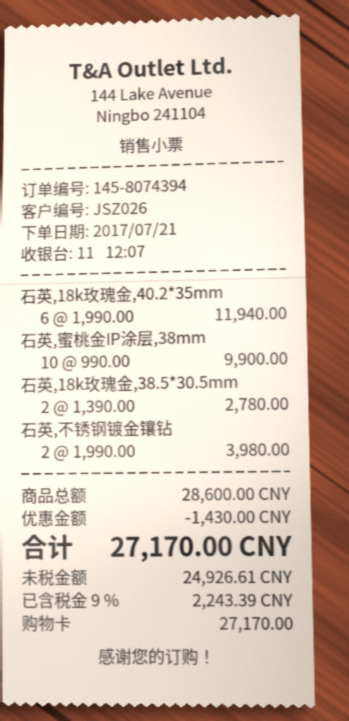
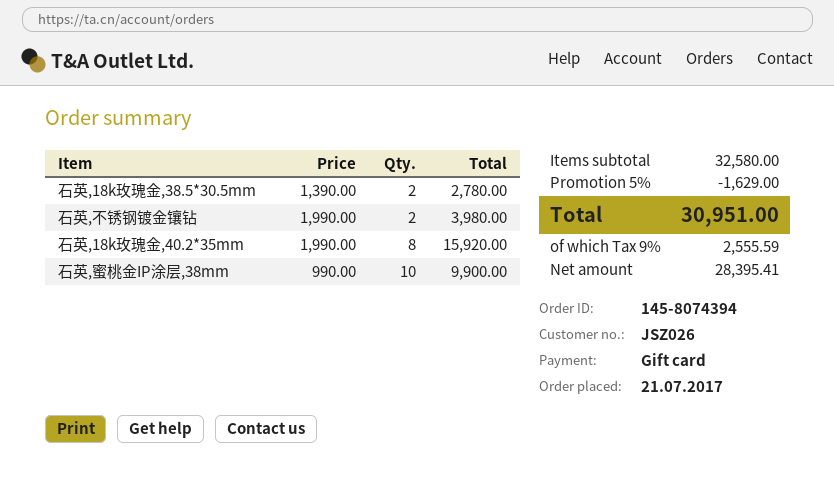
石英,18k玫瑰金,40.2*35mm: 6 x 1990.00 = 11940.00 -> 8 x 1990.00 = 15920.00
subtotal: 28600.00 -> 32580.00
discount: 1430.00 -> 1629.00
net: 24926.61 -> 28395.41
tax: 9% = 2243.39 -> 9% = 2555.59
total: 27170.00 -> 30951.00

